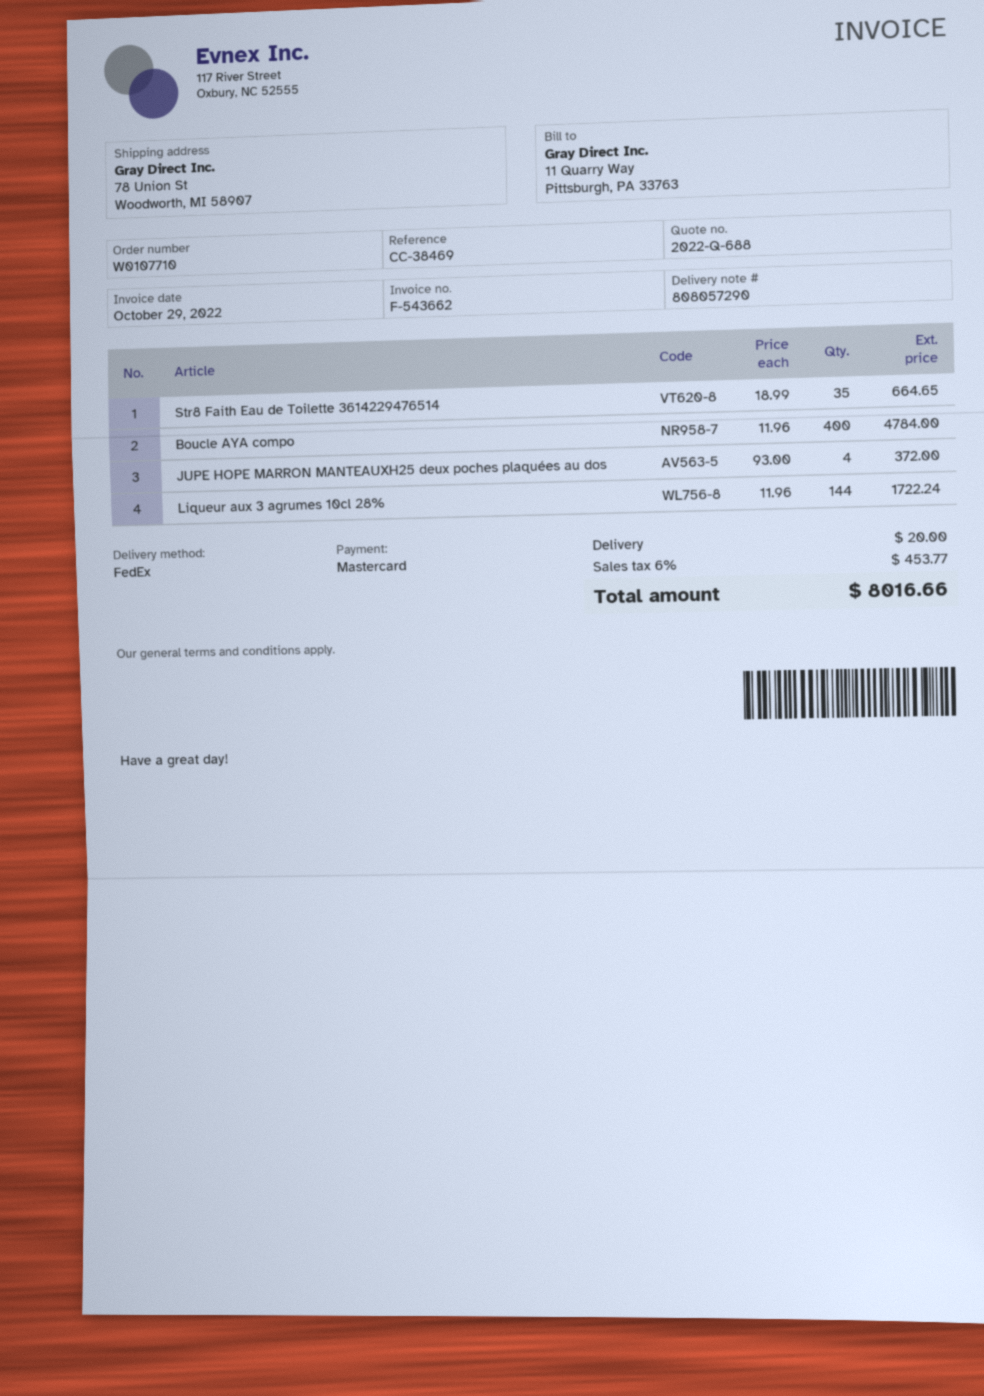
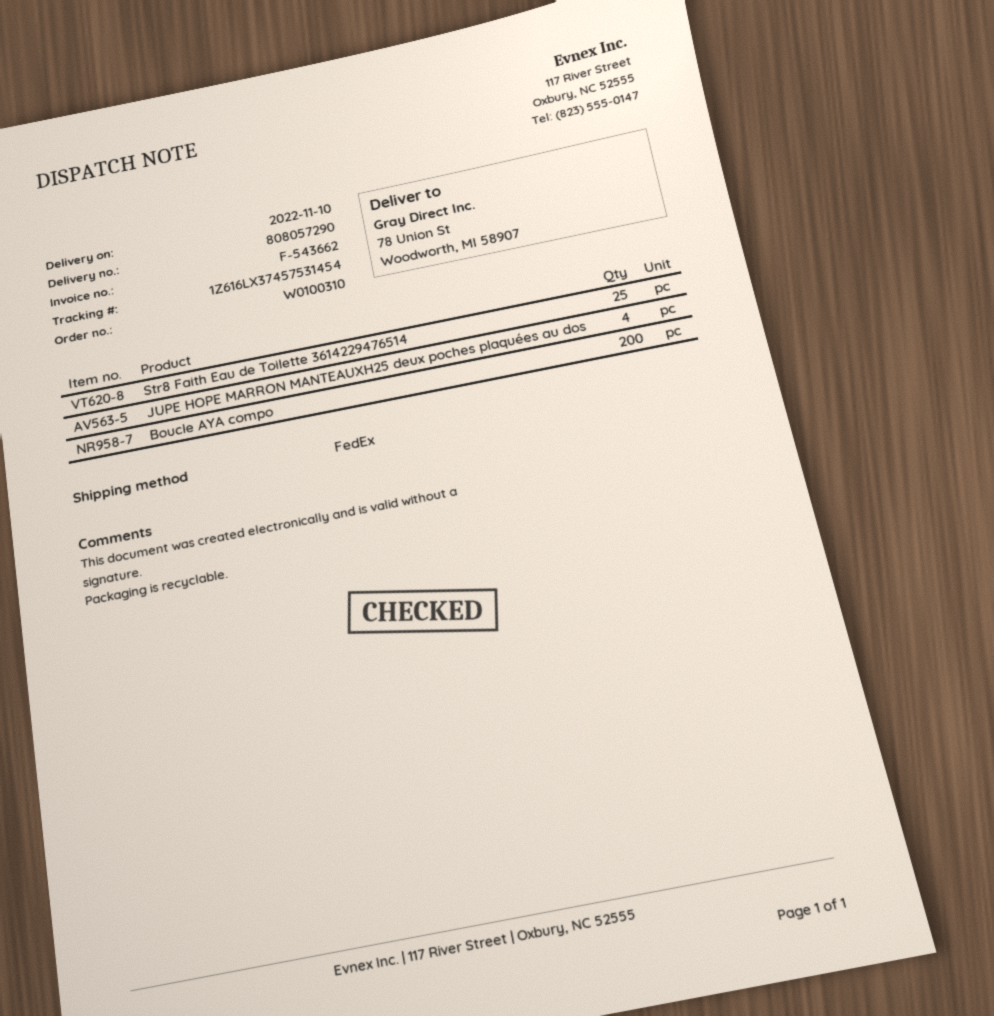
order number: W0107710 -> W0100310
Str8 Faith Eau de Toilette 3614229476514: 35 -> 25
Boucle AYA compo: 400 -> 200
Liqueur aux 3 agrumes 10cl 28%: 144 -> none

